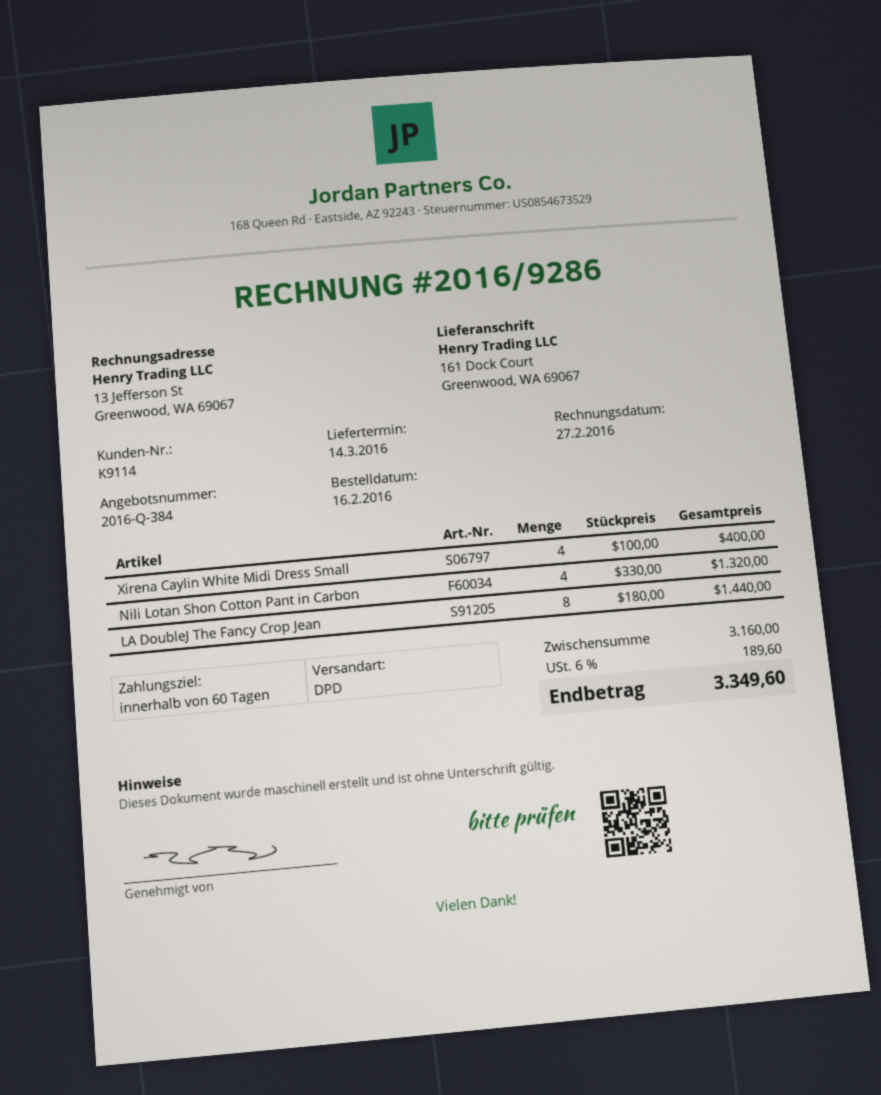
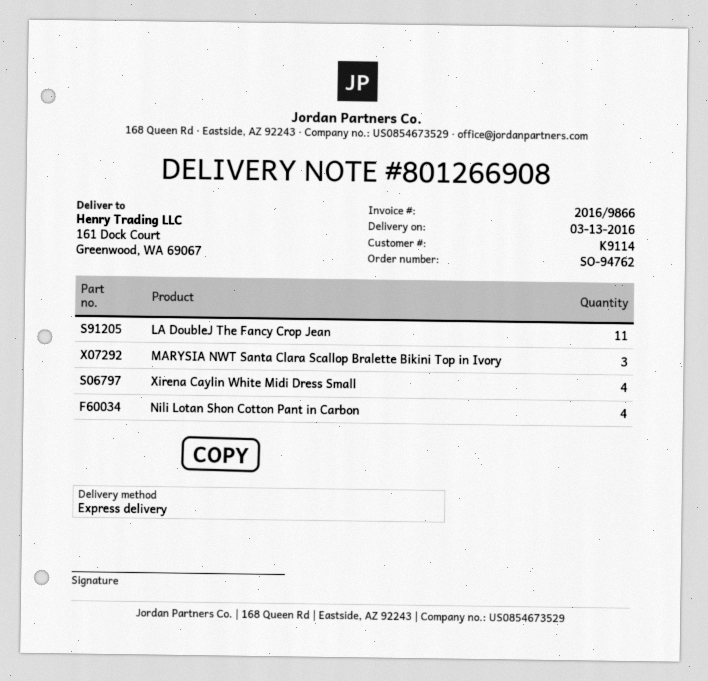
delivery date: 2016-03-14 -> 2016-03-13
invoice number: 2016/9286 -> 2016/9866
shipping method: DPD -> express
LA DoubleJ The Fancy Crop Jean: 8 -> 11
MARYSIA NWT Santa Clara Scallop Bralette Bikini Top in Ivory: none -> 3

